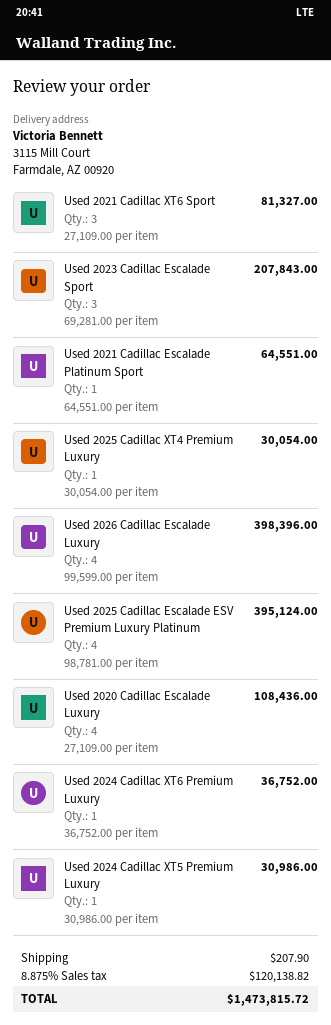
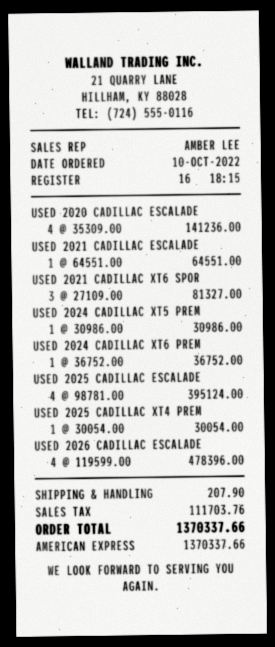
Used 2023 Cadillac Escalade Sport: 3 x 69281.00 = 207843.00 -> none
Used 2026 Cadillac Escalade Luxury: 4 x 99599.00 = 398396.00 -> 4 x 119599.00 = 478396.00
Used 2020 Cadillac Escalade Luxury: 4 x 27109.00 = 108436.00 -> 4 x 35309.00 = 141236.00
tax: 120138.82 -> 111703.76
total: 1473815.72 -> 1370337.66

